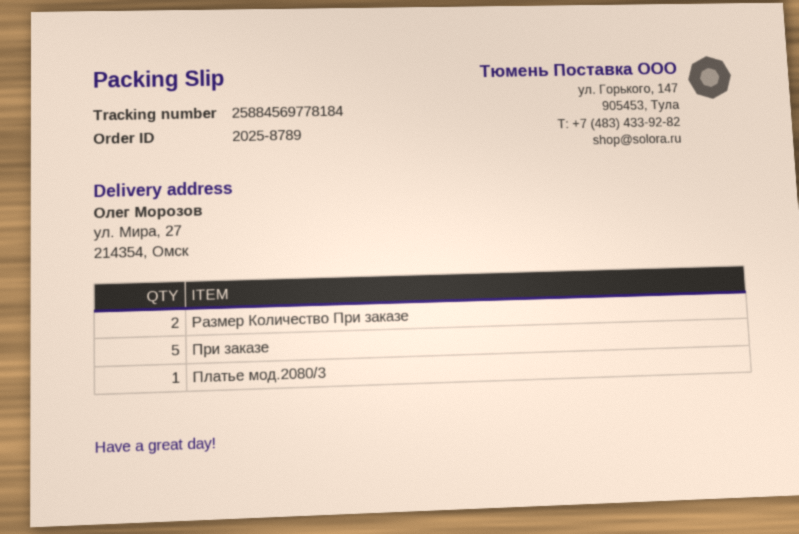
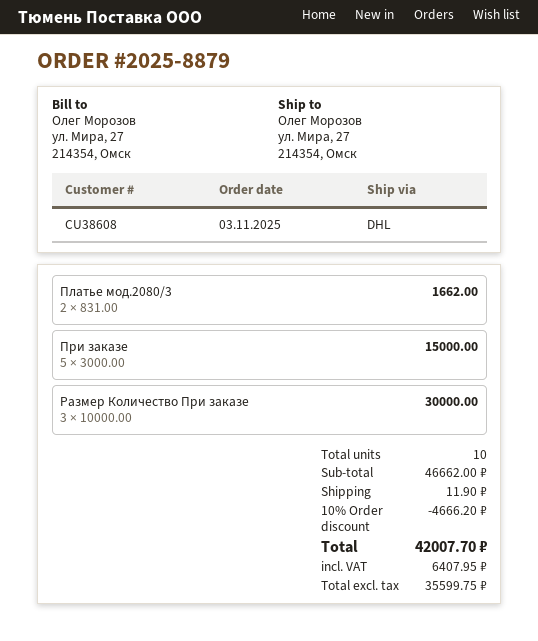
order number: 2025-8789 -> 2025-8879
Размер Количество При заказе: 2 -> 3
Платье мод.2080/3: 1 -> 2

